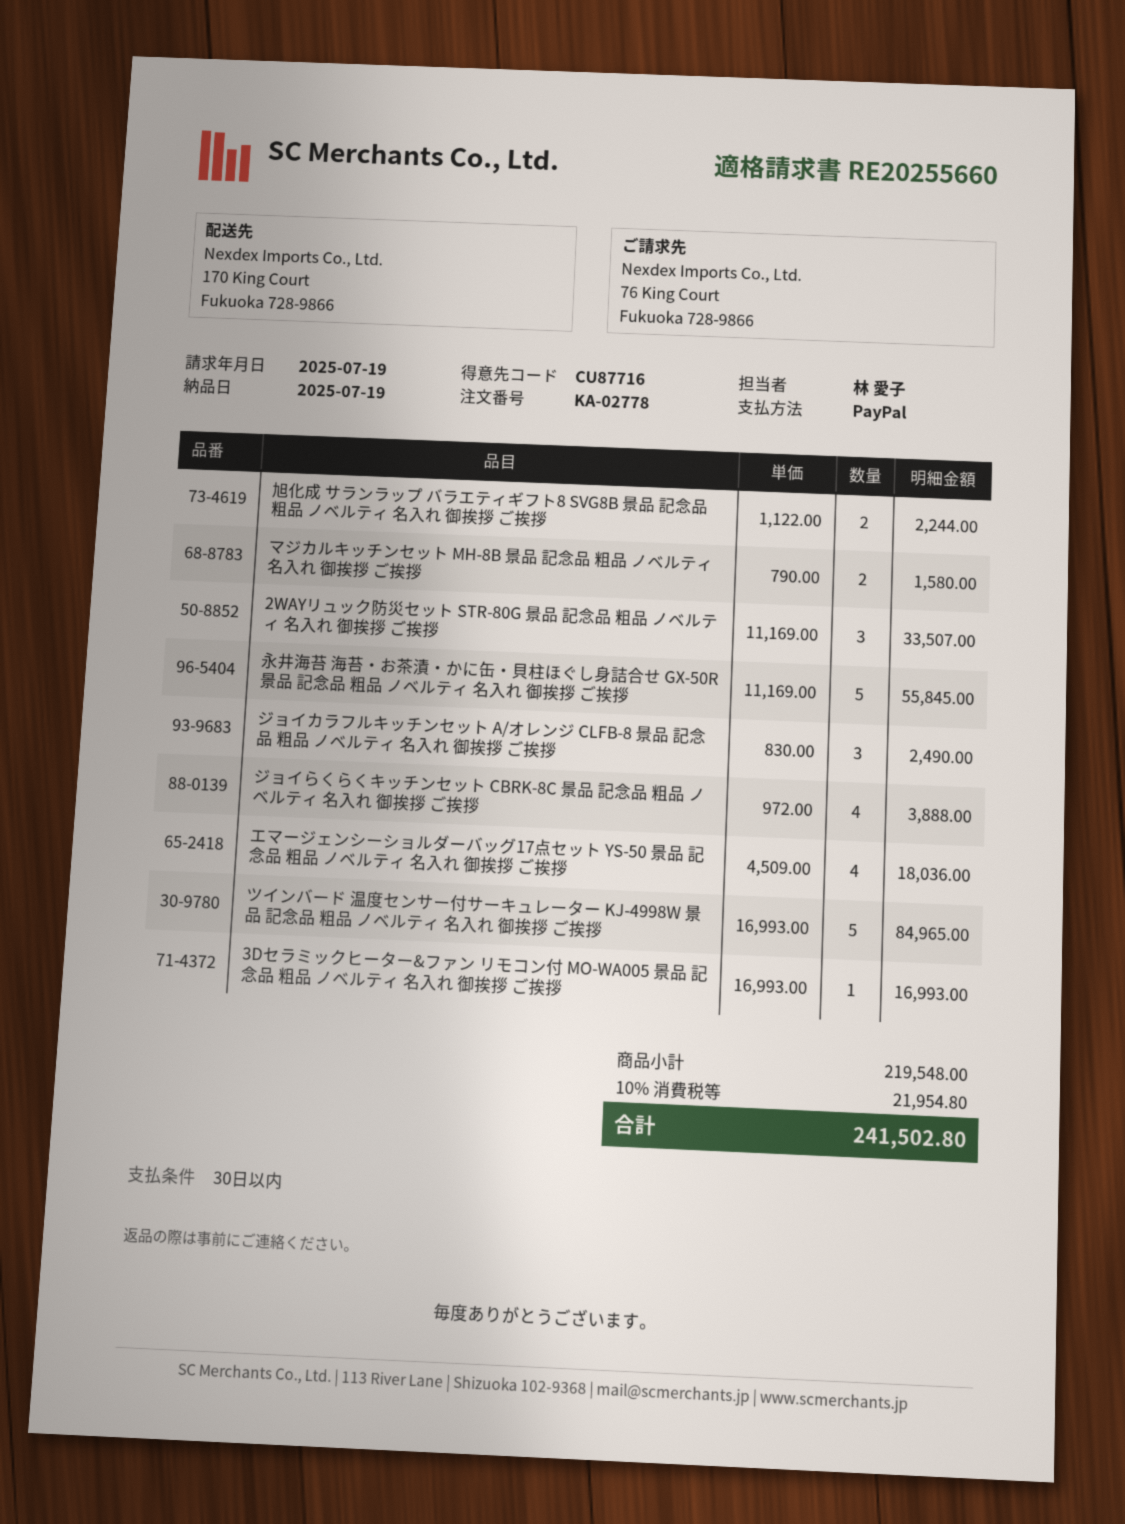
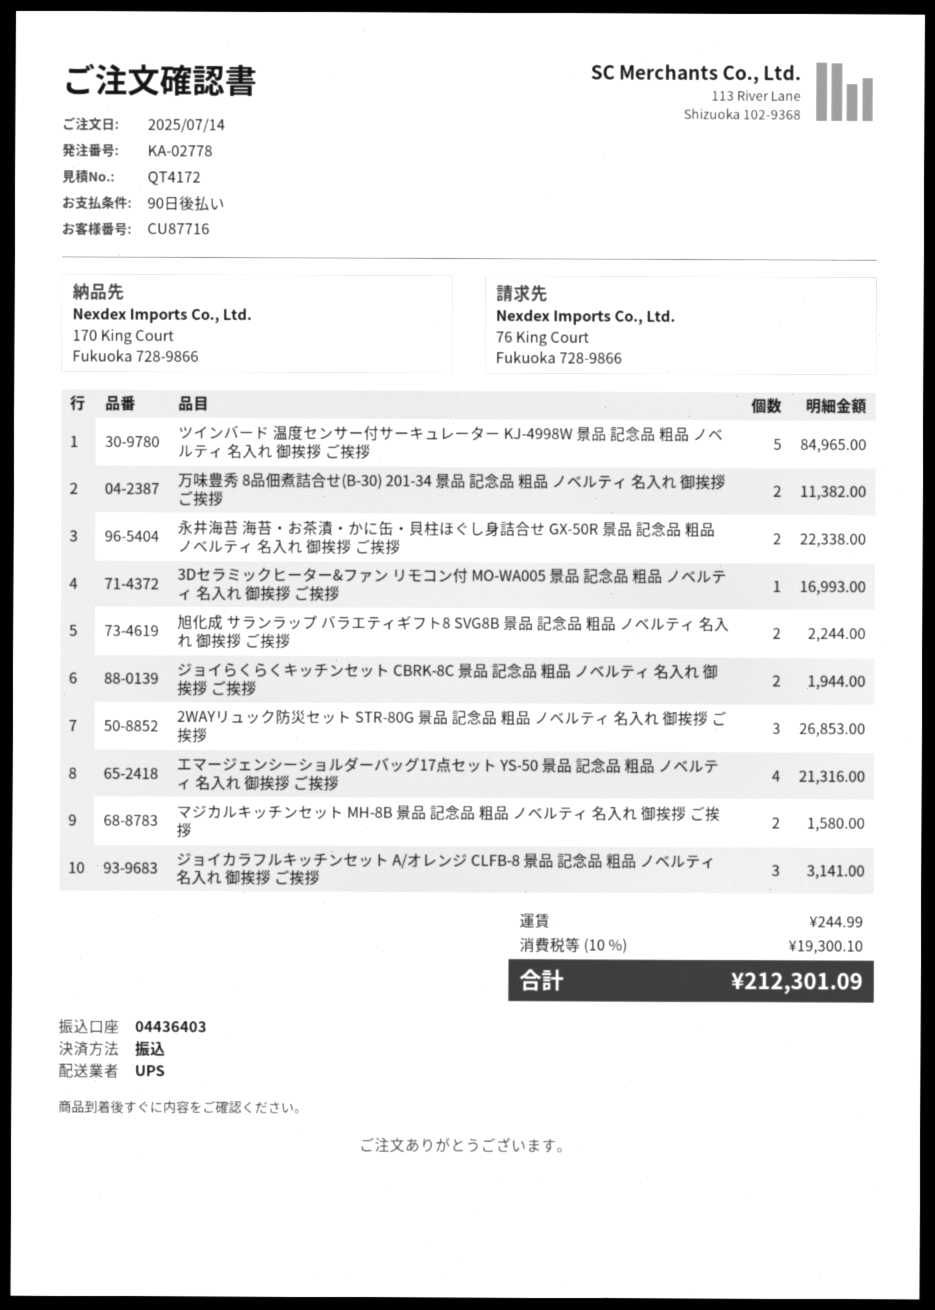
payment terms: 30 days -> 90 days
payment method: PayPal -> bank transfer
2WAYリュック防災セット STR-80G 景品 記念品 粗品 ノベルティ 名入れ 御挨拶 ご挨拶: 3 for 33507.00 -> 3 for 26853.00
永井海苔 海苔・お茶漬・かに缶・貝柱ほぐし身詰合せ GX-50R 景品 記念品 粗品 ノベルティ 名入れ 御挨拶 ご挨拶: 5 for 55845.00 -> 2 for 22338.00
ジョイカラフルキッチンセット A/オレンジ CLFB-8 景品 記念品 粗品 ノベルティ 名入れ 御挨拶 ご挨拶: 3 for 2490.00 -> 3 for 3141.00
ジョイらくらくキッチンセット CBRK-8C 景品 記念品 粗品 ノベルティ 名入れ 御挨拶 ご挨拶: 4 for 3888.00 -> 2 for 1944.00
エマージェンシーショルダーバッグ17点セット YS-50 景品 記念品 粗品 ノベルティ 名入れ 御挨拶 ご挨拶: 4 for 18036.00 -> 4 for 21316.00
万味豊秀 8品佃煮詰合せ(B-30) 201-34 景品 記念品 粗品 ノベルティ 名入れ 御挨拶 ご挨拶: none -> 2 for 11382.00
shipping: none -> 244.99
tax: 10% = 21954.80 -> 10% = 19300.10
total: 241502.80 -> 212301.09

